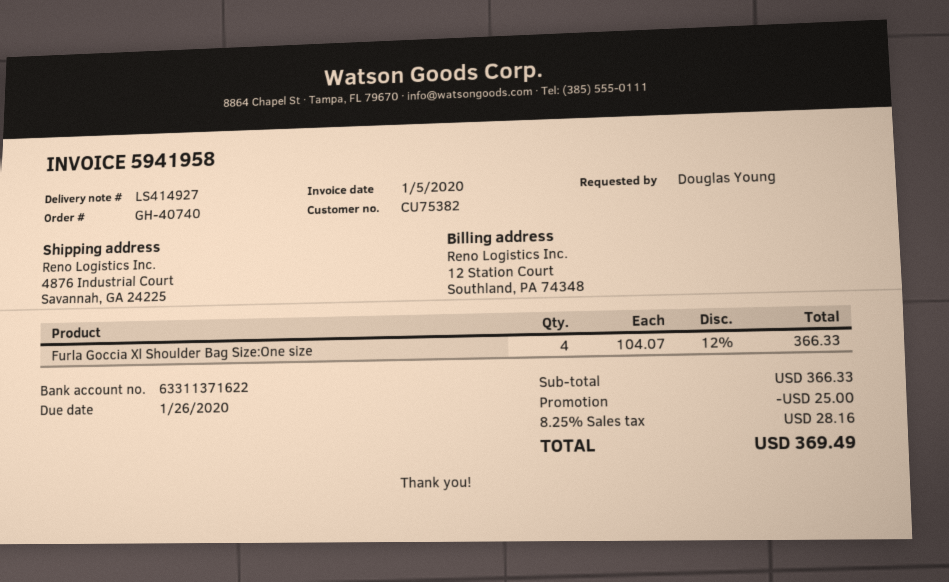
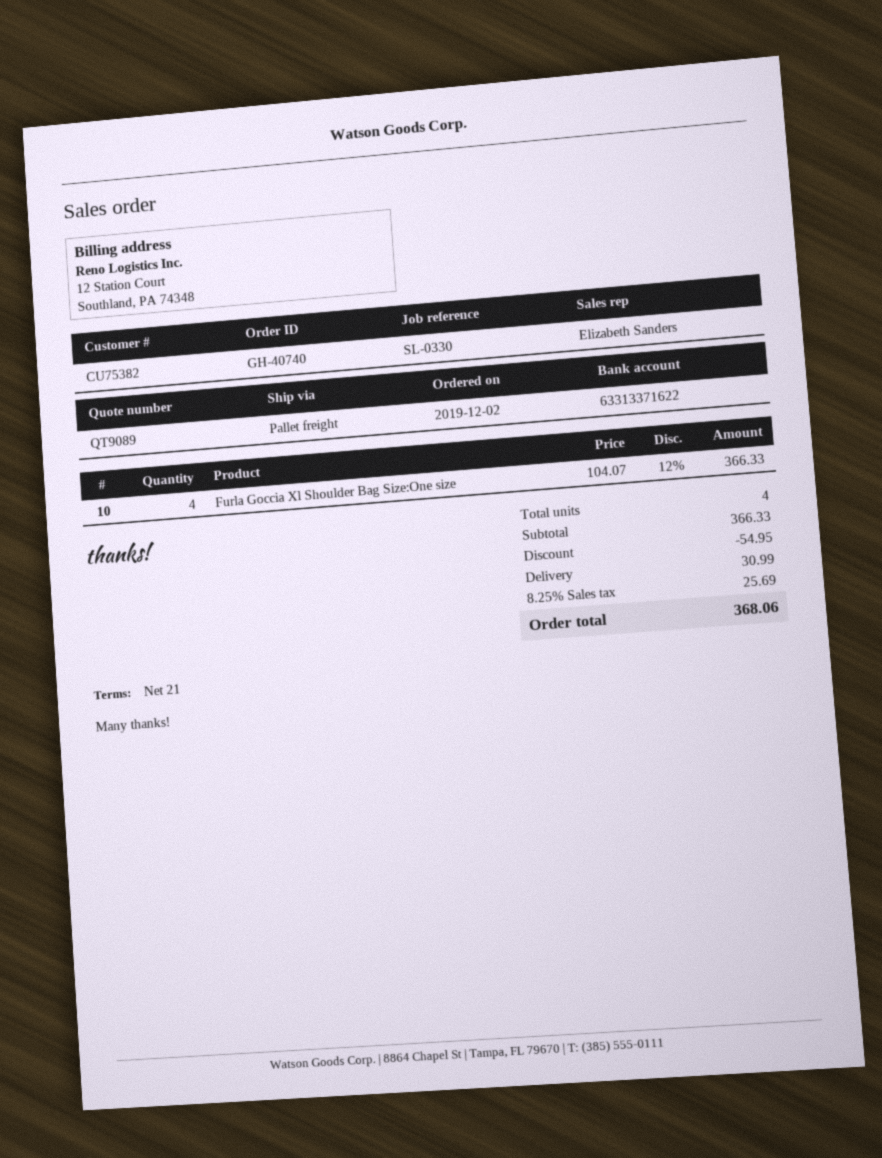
bank account: 63311371622 -> 63313371622
discount: 25.00 -> 54.95
shipping: none -> 30.99
tax: 8.25% = 28.16 -> 8.25% = 25.69
total: 369.49 -> 368.06

